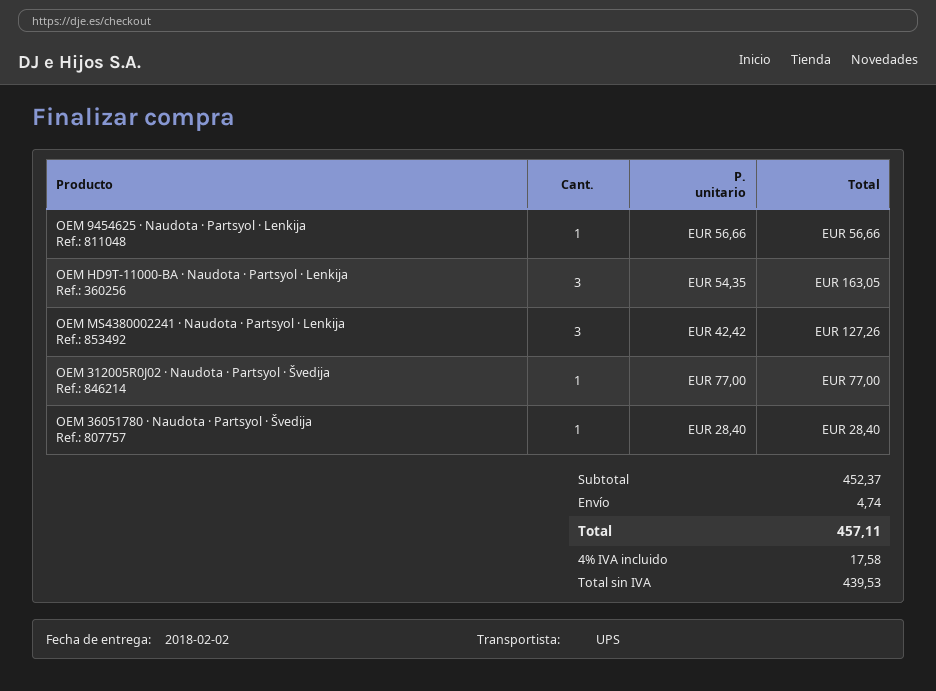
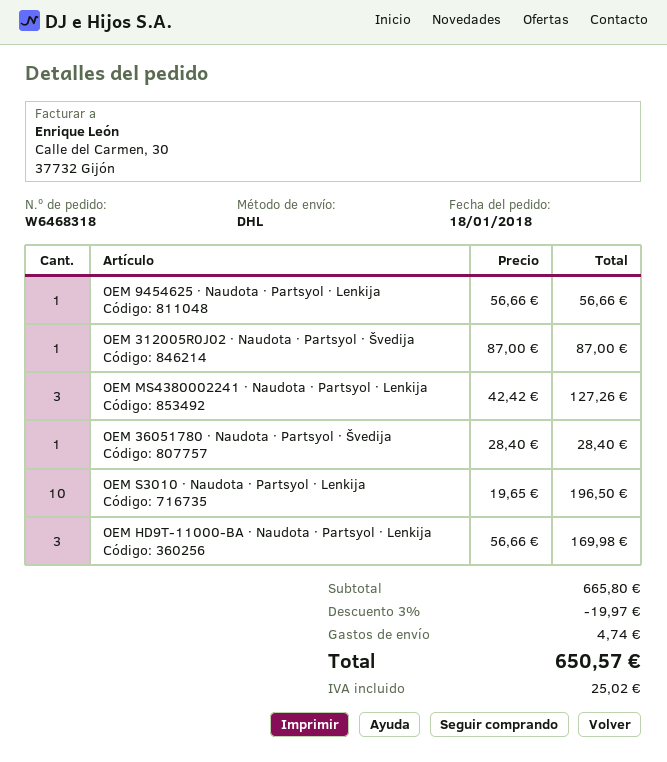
shipping method: UPS -> DHL
OEM HD9T-11000-BA · Naudota · Partsyol · Lenkija: 3 x 54.35 = 163.05 -> 3 x 56.66 = 169.98
OEM 312005R0J02 · Naudota · Partsyol · Švedija: 1 x 77.00 = 77.00 -> 1 x 87.00 = 87.00
OEM S3010 · Naudota · Partsyol · Lenkija: none -> 10 x 19.65 = 196.50
subtotal: 452.37 -> 665.80
discount: none -> 3% = 19.97
tax: 17.58 -> 25.02
total: 457.11 -> 650.57

